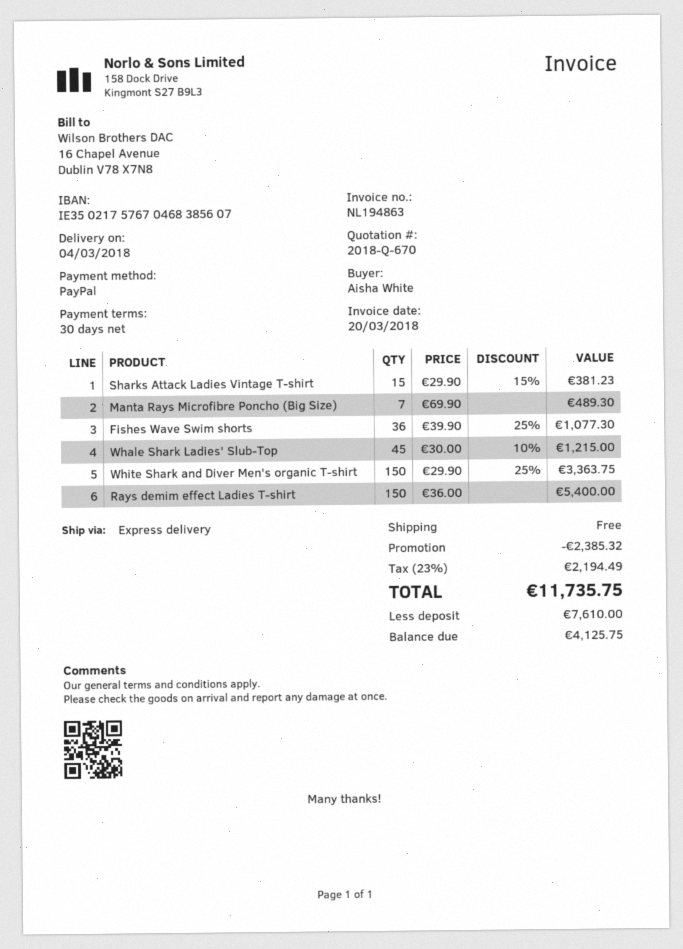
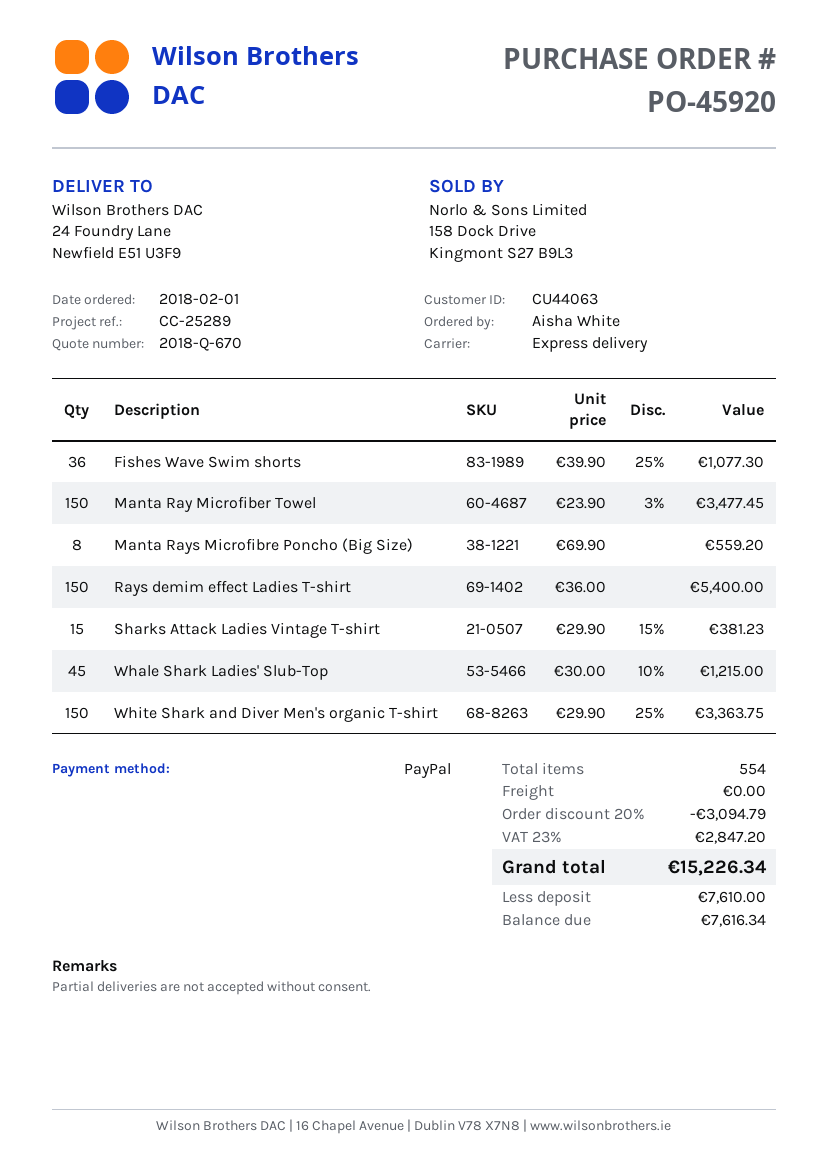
Manta Rays Microfibre Poncho (Big Size): 7 x 69.90 = 489.30 -> 8 x 69.90 = 559.20
Manta Ray Microfiber Towel: none -> 150 x 23.90 - 3% = 3477.45
discount: 2385.32 -> 3094.79
tax: 23% = 2194.49 -> 23% = 2847.20
total: 11735.75 -> 15226.34
balance: 4125.75 -> 7616.34

